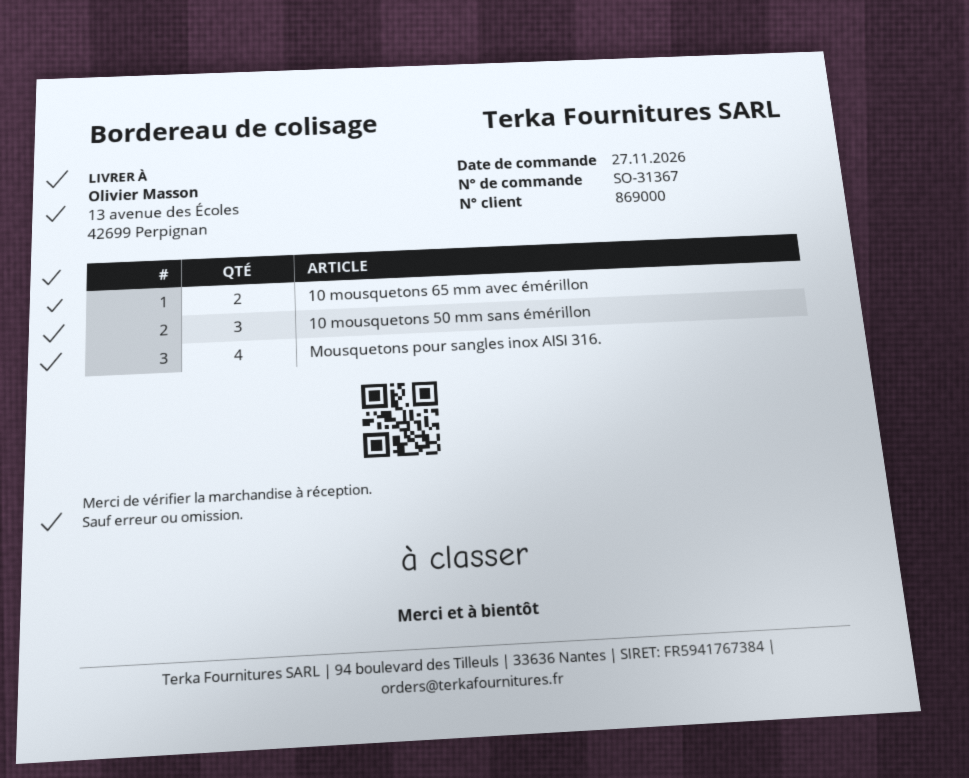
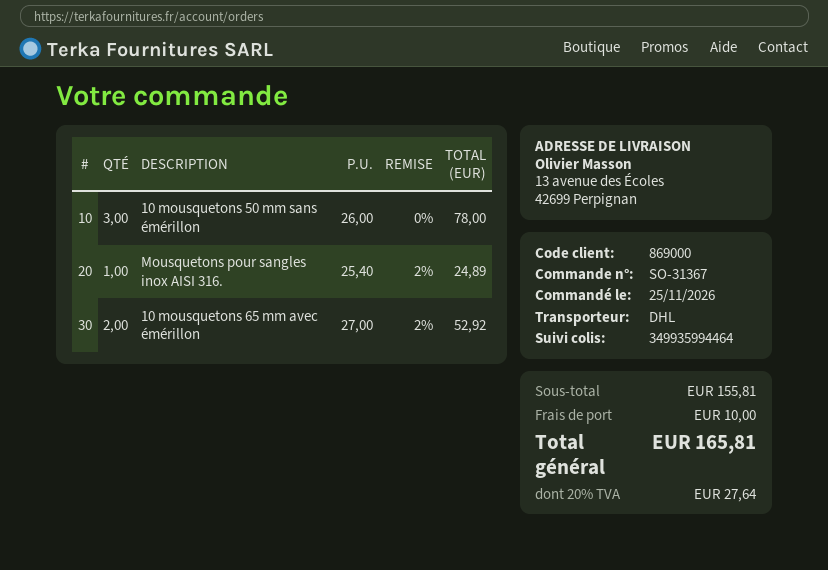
order date: 2026-11-27 -> 2026-11-25
Mousquetons pour sangles inox AISI 316.: 4 -> 1

